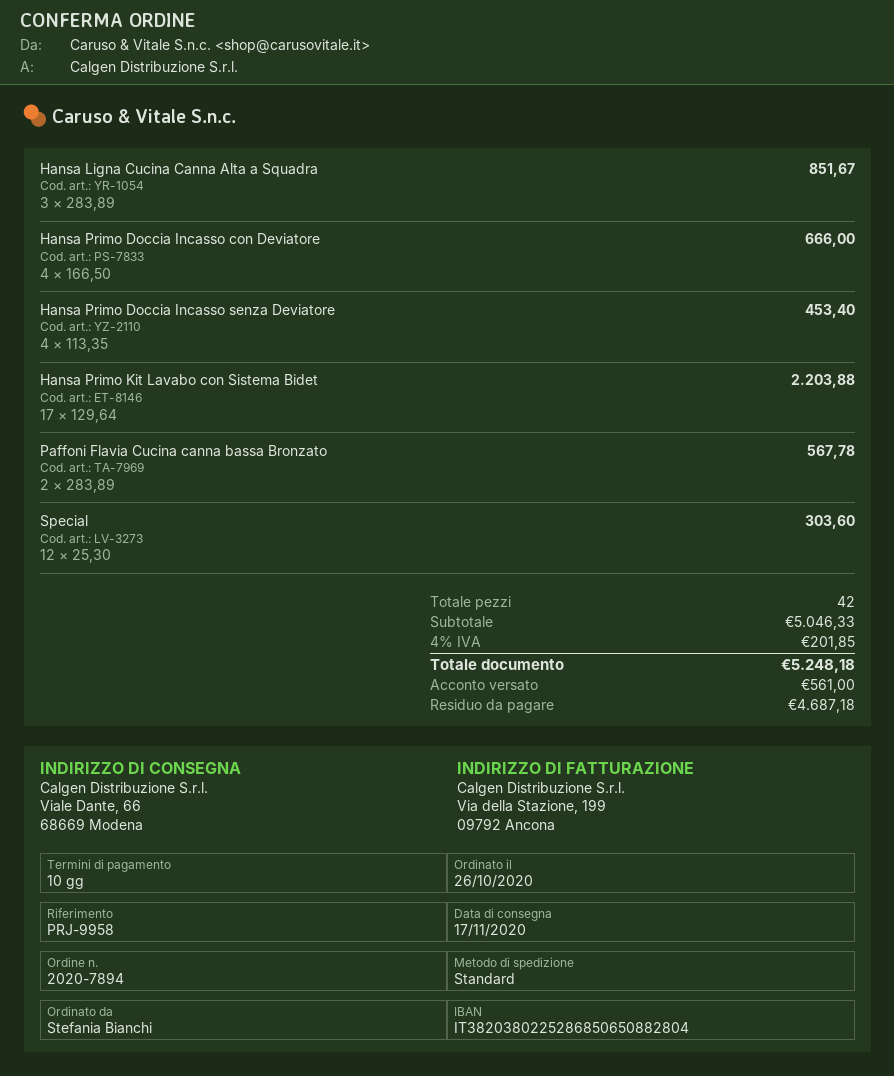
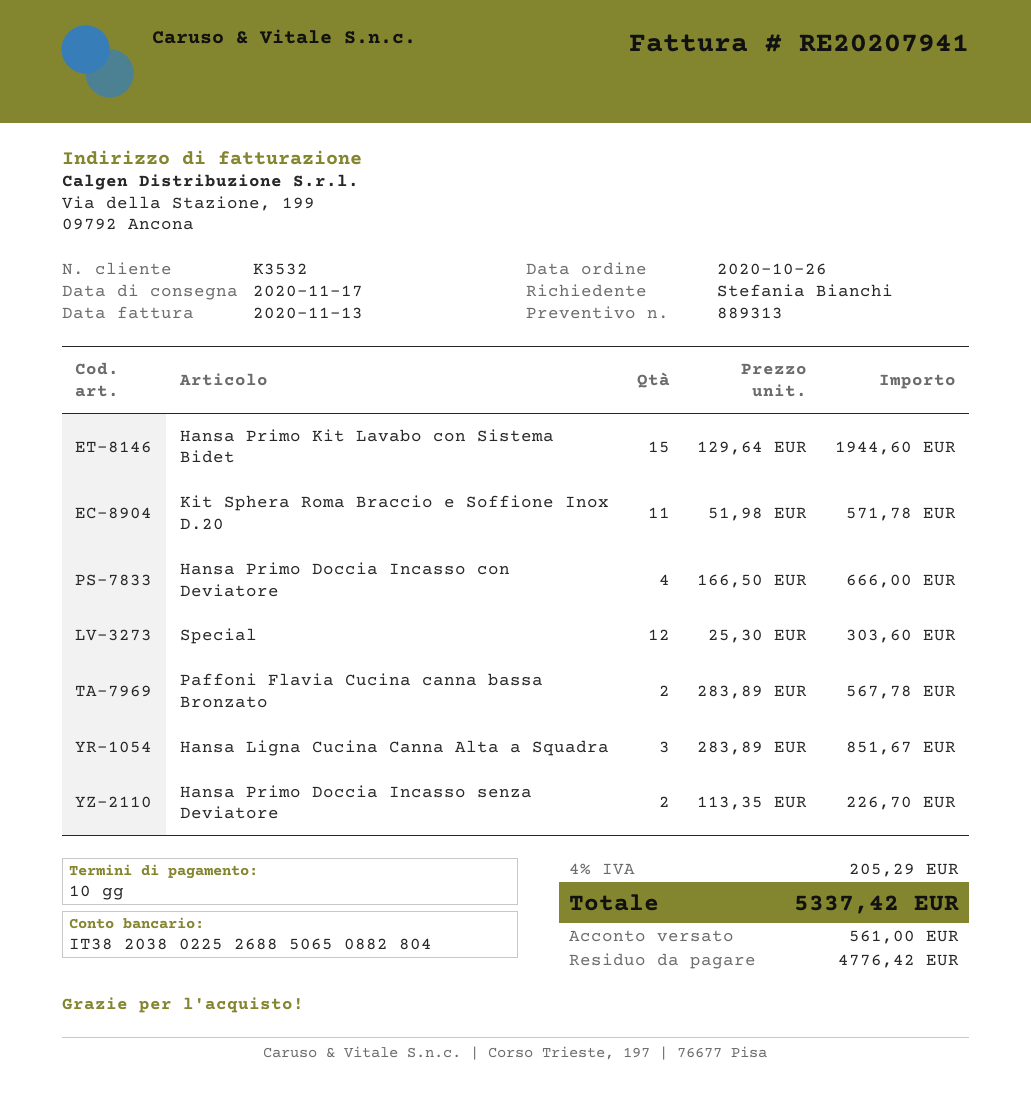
bank account: IT3820380225286850650882804 -> IT3820380225268850650882804
Hansa Primo Doccia Incasso senza Deviatore: 4 x 113.35 = 453.40 -> 2 x 113.35 = 226.70
Hansa Primo Kit Lavabo con Sistema Bidet: 17 x 129.64 = 2203.88 -> 15 x 129.64 = 1944.60
Kit Sphera Roma Braccio e Soffione Inox D.20: none -> 11 x 51.98 = 571.78
tax: 4% = 201.85 -> 4% = 205.29
total: 5248.18 -> 5337.42
balance: 4687.18 -> 4776.42

